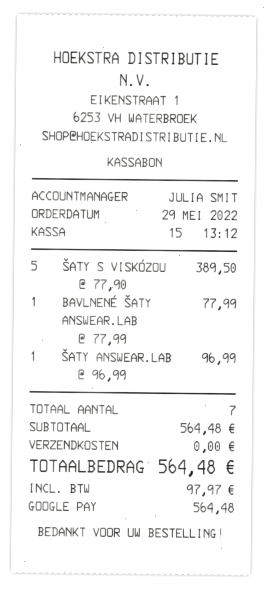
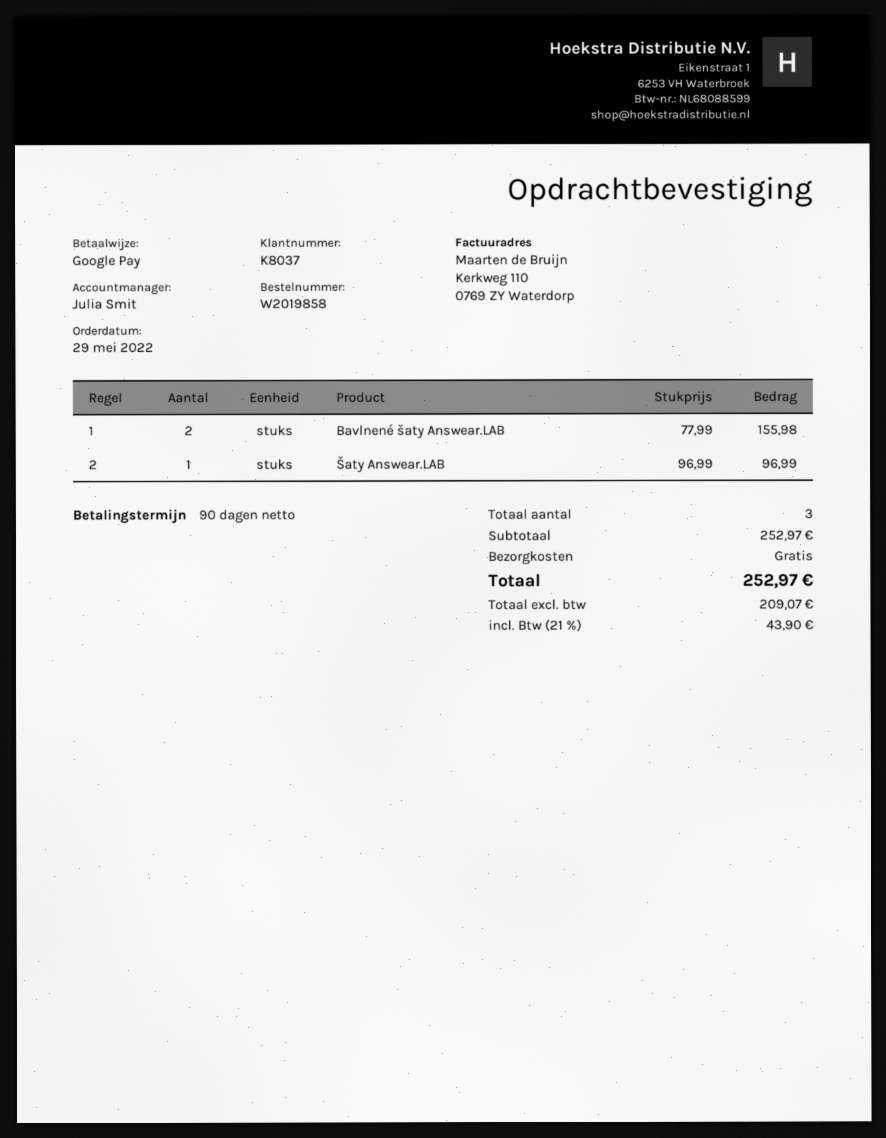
ŠATY S VISKÓZOU: 5 x 77.90 = 389.50 -> none
BAVLNENÉ ŠATY ANSWEAR.LAB: 1 x 77.99 = 77.99 -> 2 x 77.99 = 155.98
total quantity: 7 -> 3
subtotal: 564.48 -> 252.97
tax: 97.97 -> 43.90
total: 564.48 -> 252.97

